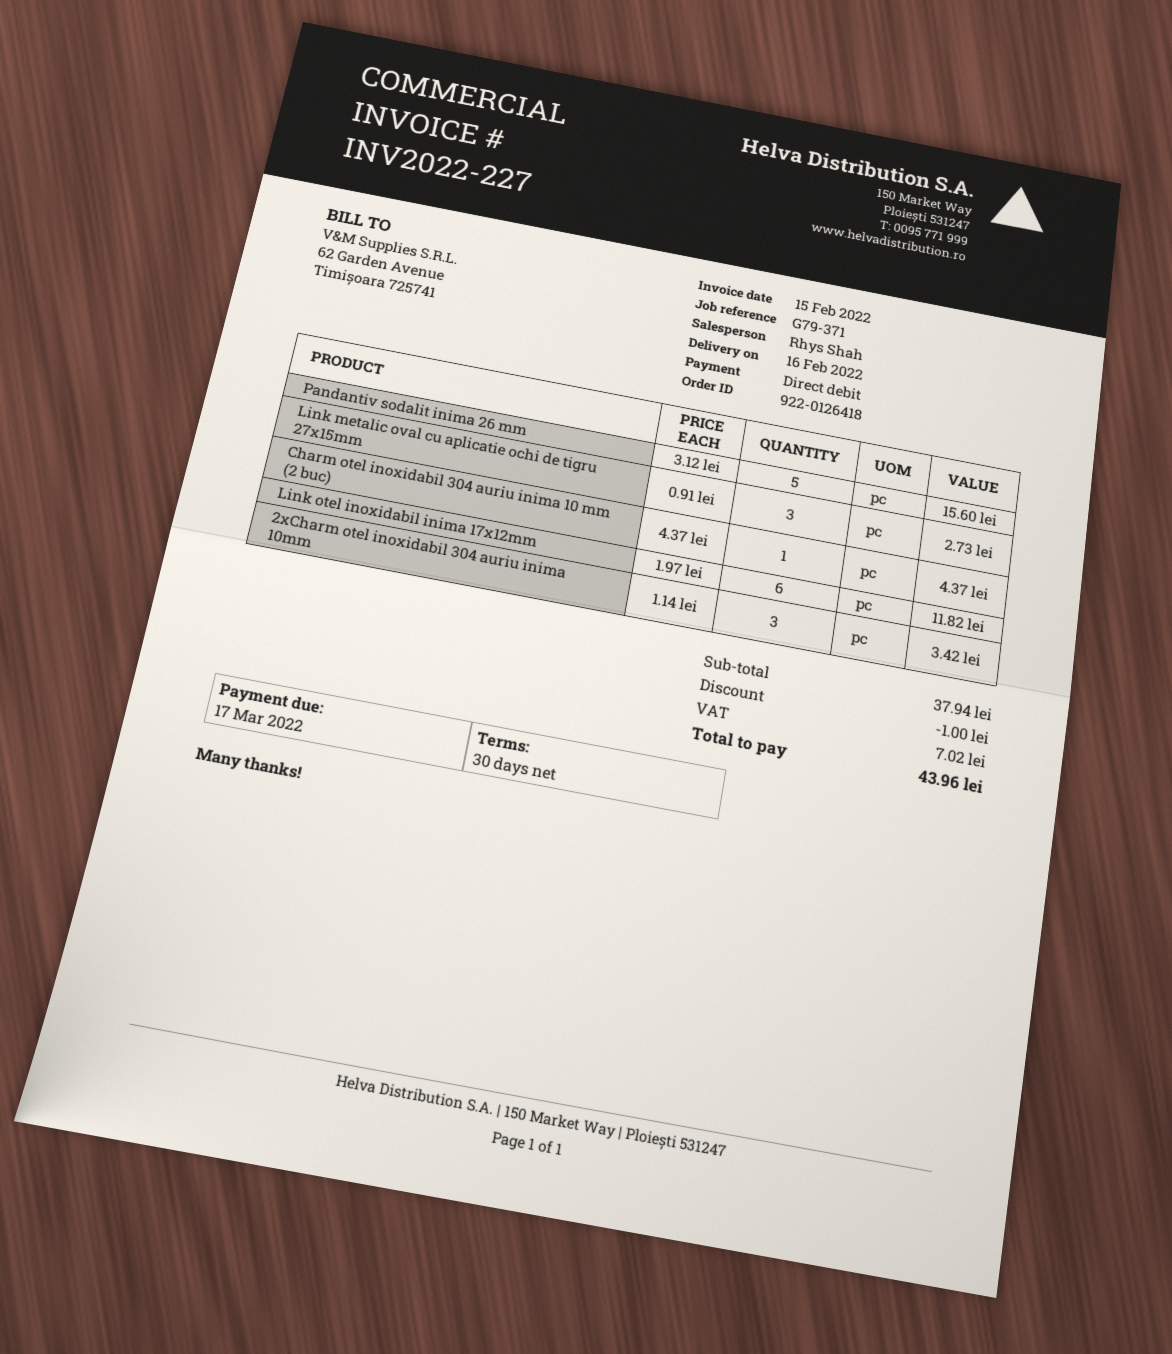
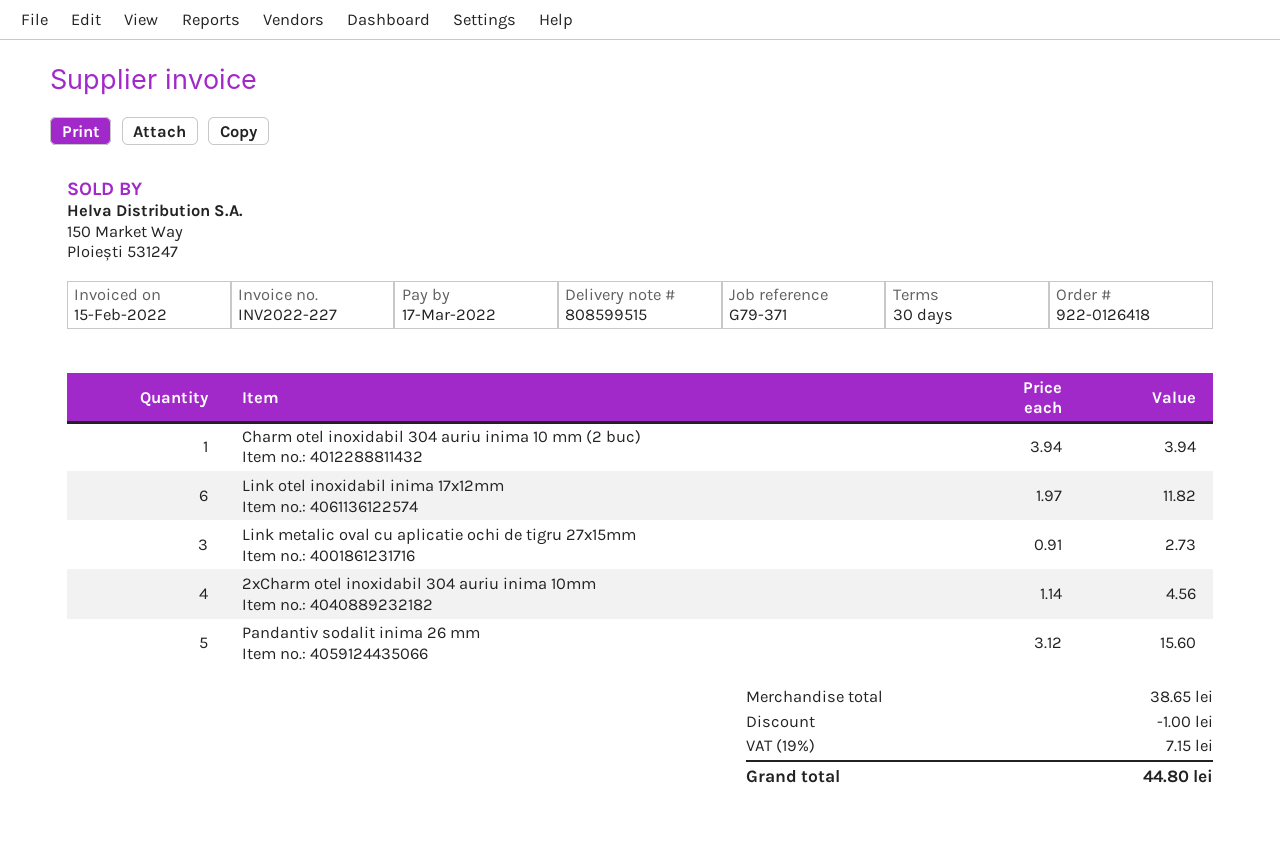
Charm otel inoxidabil 304 auriu inima 10 mm (2 buc): 1 x 4.37 = 4.37 -> 1 x 3.94 = 3.94
2xCharm otel inoxidabil 304 auriu inima 10mm: 3 x 1.14 = 3.42 -> 4 x 1.14 = 4.56
subtotal: 37.94 -> 38.65
tax: 7.02 -> 7.15
total: 43.96 -> 44.80

